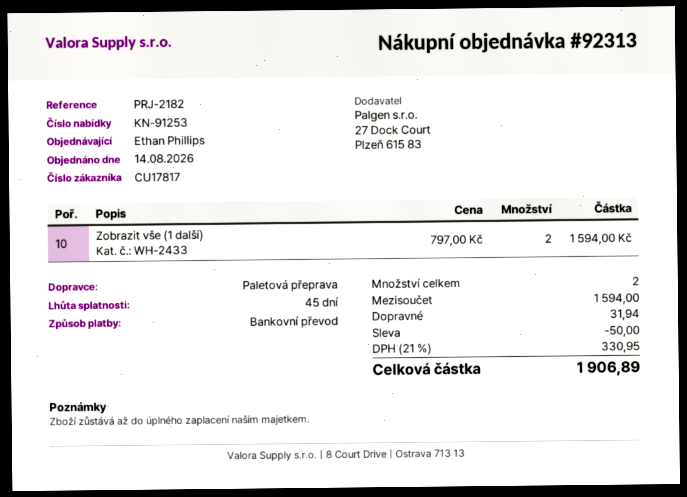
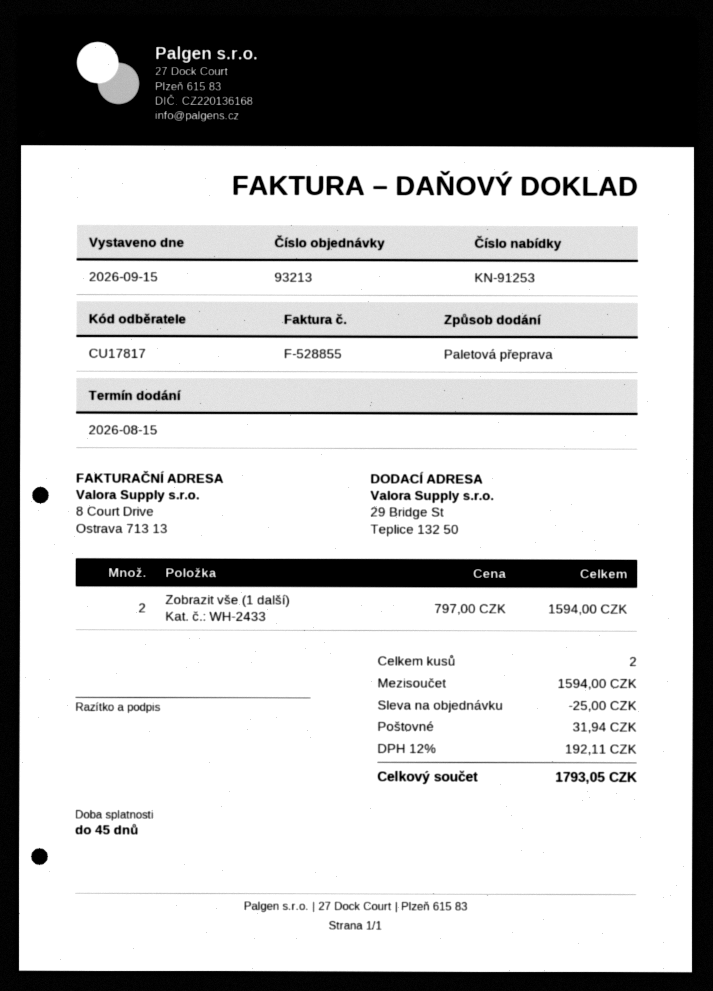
order number: 92313 -> 93213
discount: 50.00 -> 25.00
tax: 21% = 330.95 -> 12% = 192.11
total: 1906.89 -> 1793.05

